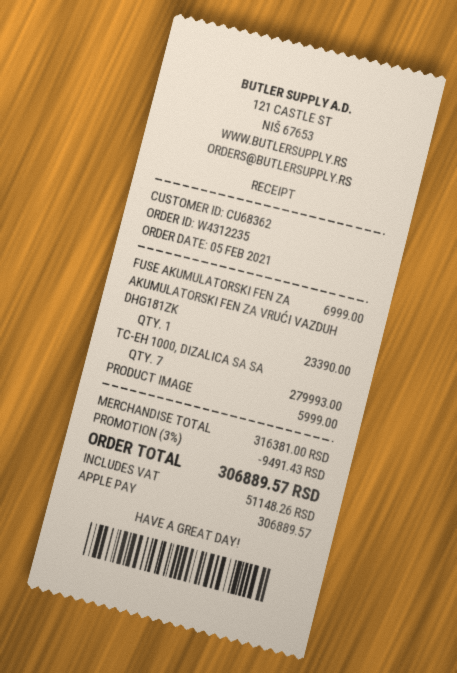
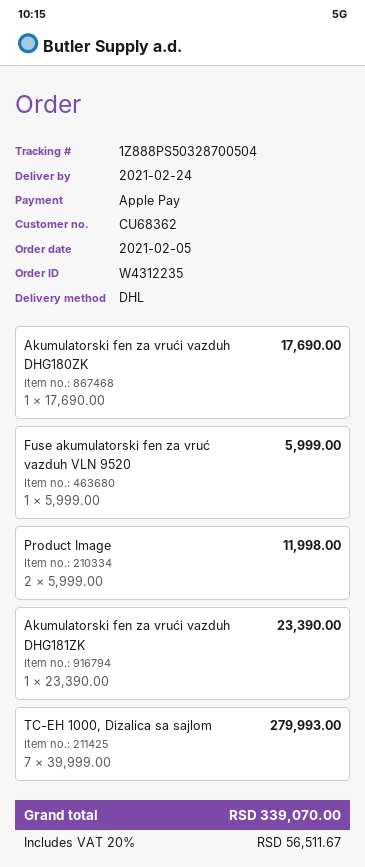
FUSE AKUMULATORSKI FEN ZA: 1 for 6999.00 -> 1 for 5999.00
PRODUCT IMAGE: 1 for 5999.00 -> 2 for 11998.00
Akumulatorski fen za vrući vazduh DHG180ZK: none -> 1 for 17690.00
discount: 3% = 9491.43 -> none
tax: 51148.26 -> 56511.67
total: 306889.57 -> 339070.00

